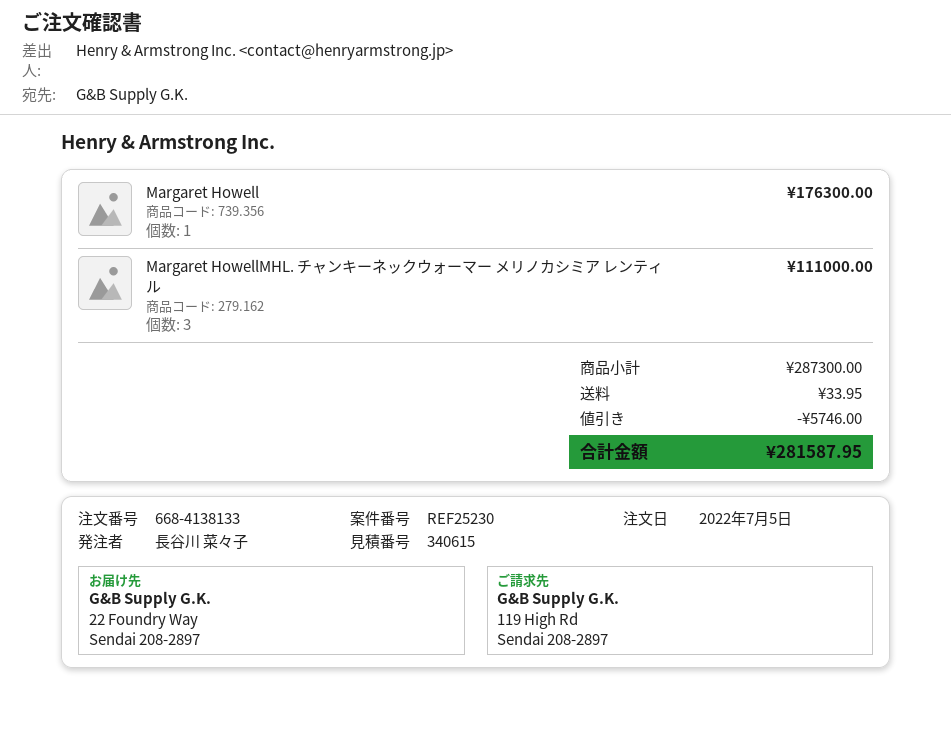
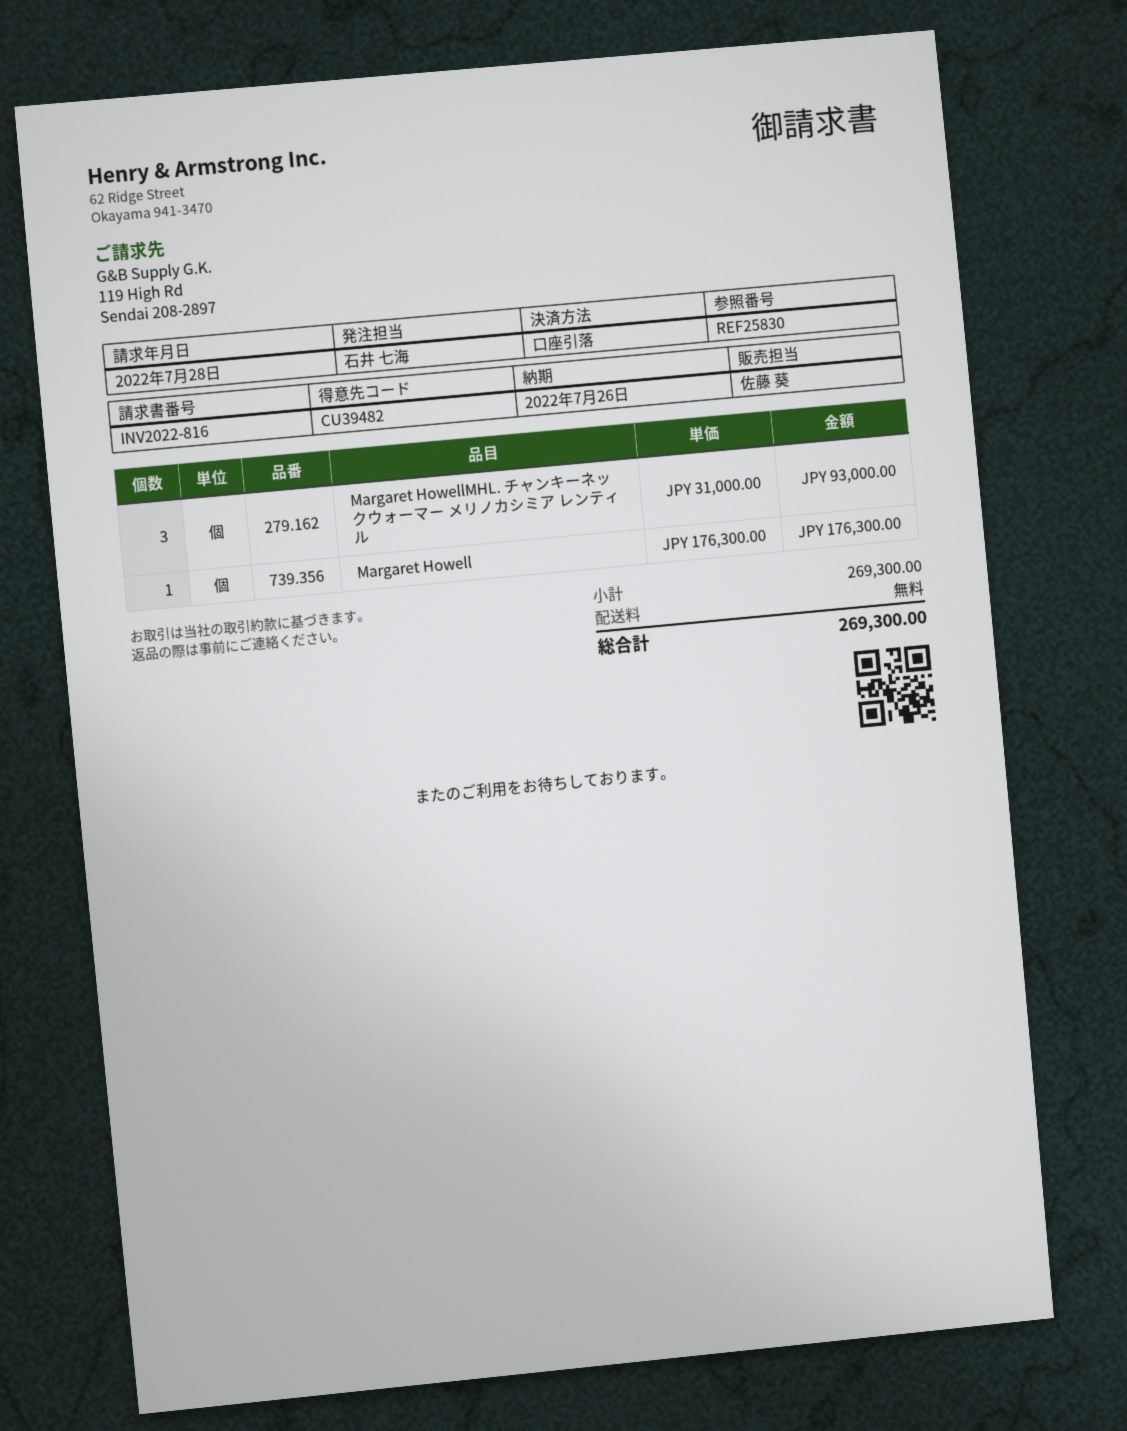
reference: REF25230 -> REF25830
ordered by: 長谷川 菜々子 -> 石井 七海
Margaret HowellMHL. チャンキーネックウォーマー メリノカシミア レンティル: 3 for 111000.00 -> 3 for 93000.00
subtotal: 287300.00 -> 269300.00
discount: 5746.00 -> none
shipping: 33.95 -> 0.00
total: 281587.95 -> 269300.00

